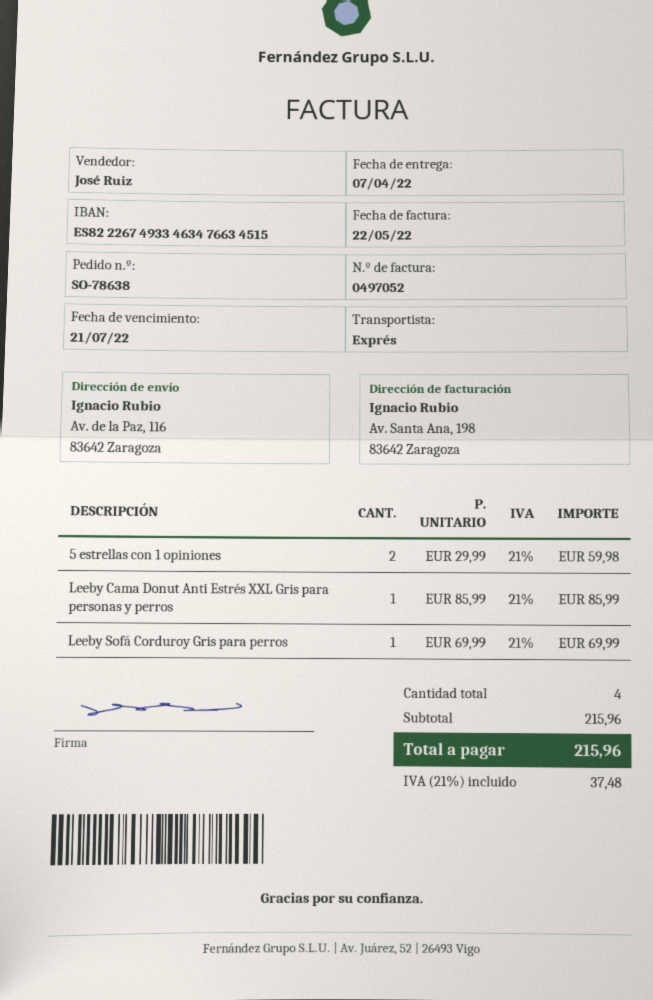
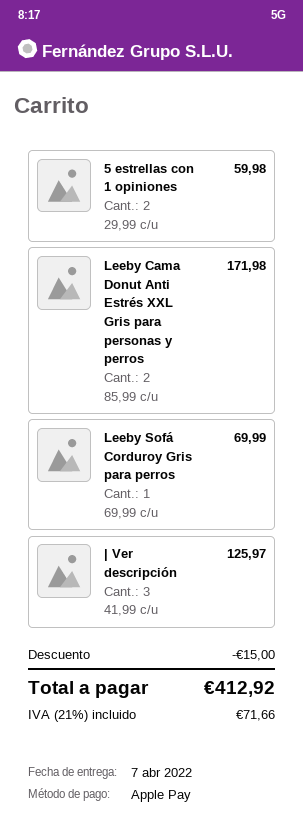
Leeby Cama Donut Anti Estrés XXL Gris para personas y perros: 1 x 85.99 = 85.99 -> 2 x 85.99 = 171.98
| Ver descripción: none -> 3 x 41.99 = 125.97
discount: none -> 15.00
tax: 21% = 37.48 -> 21% = 71.66
total: 215.96 -> 412.92

